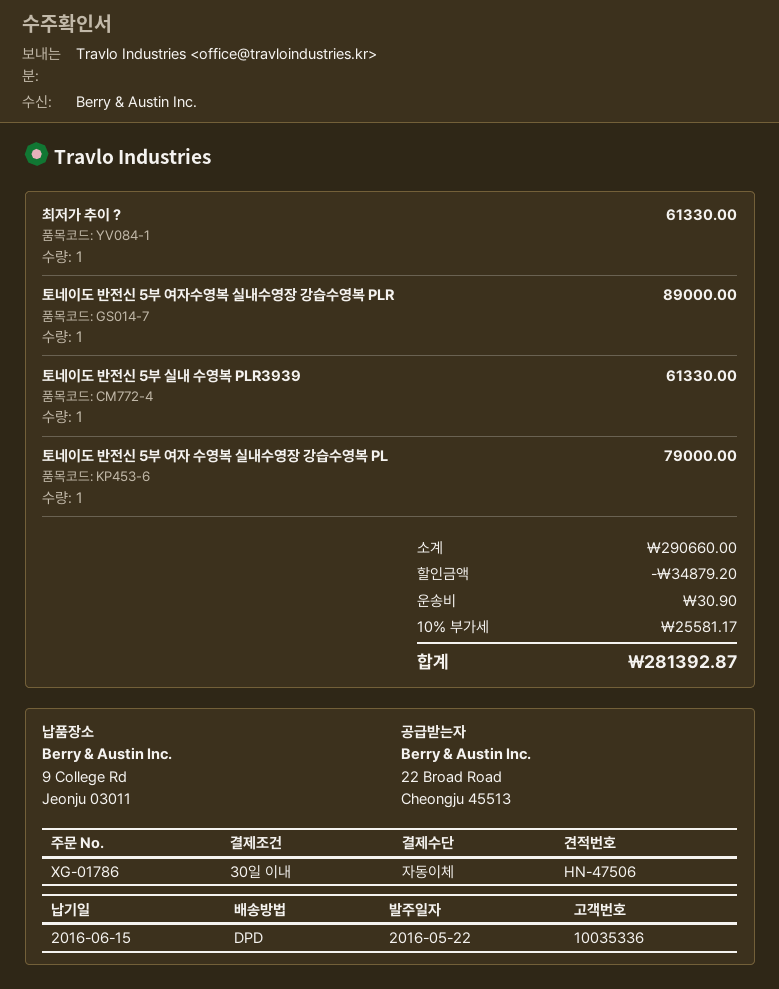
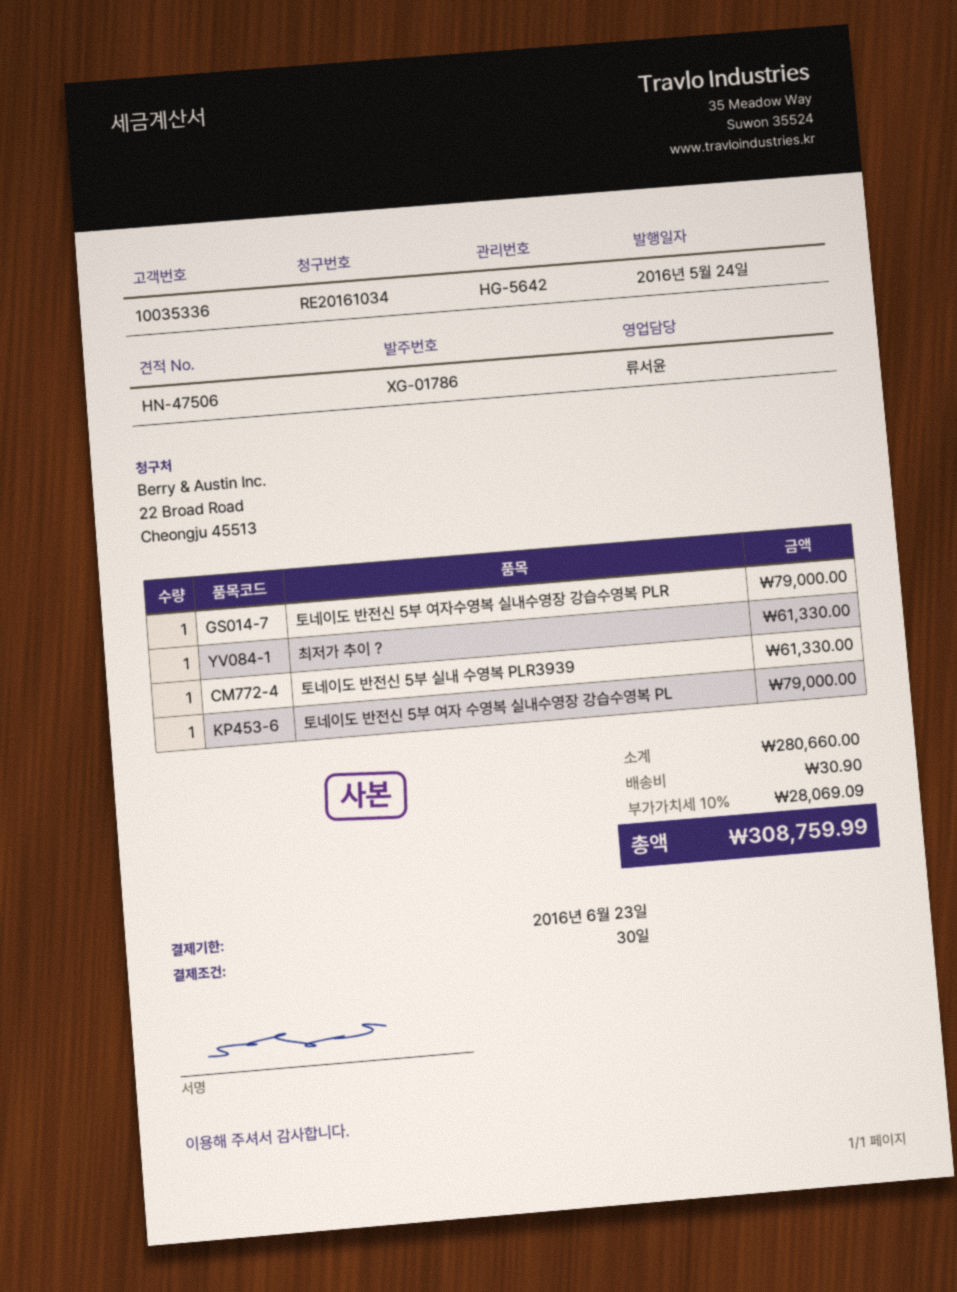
토네이도 반전신 5부 여자수영복 실내수영장 강습수영복 PLR: 1 for 89000.00 -> 1 for 79000.00
subtotal: 290660.00 -> 280660.00
discount: 34879.20 -> none
tax: 10% = 25581.17 -> 10% = 28069.09
total: 281392.87 -> 308759.99

